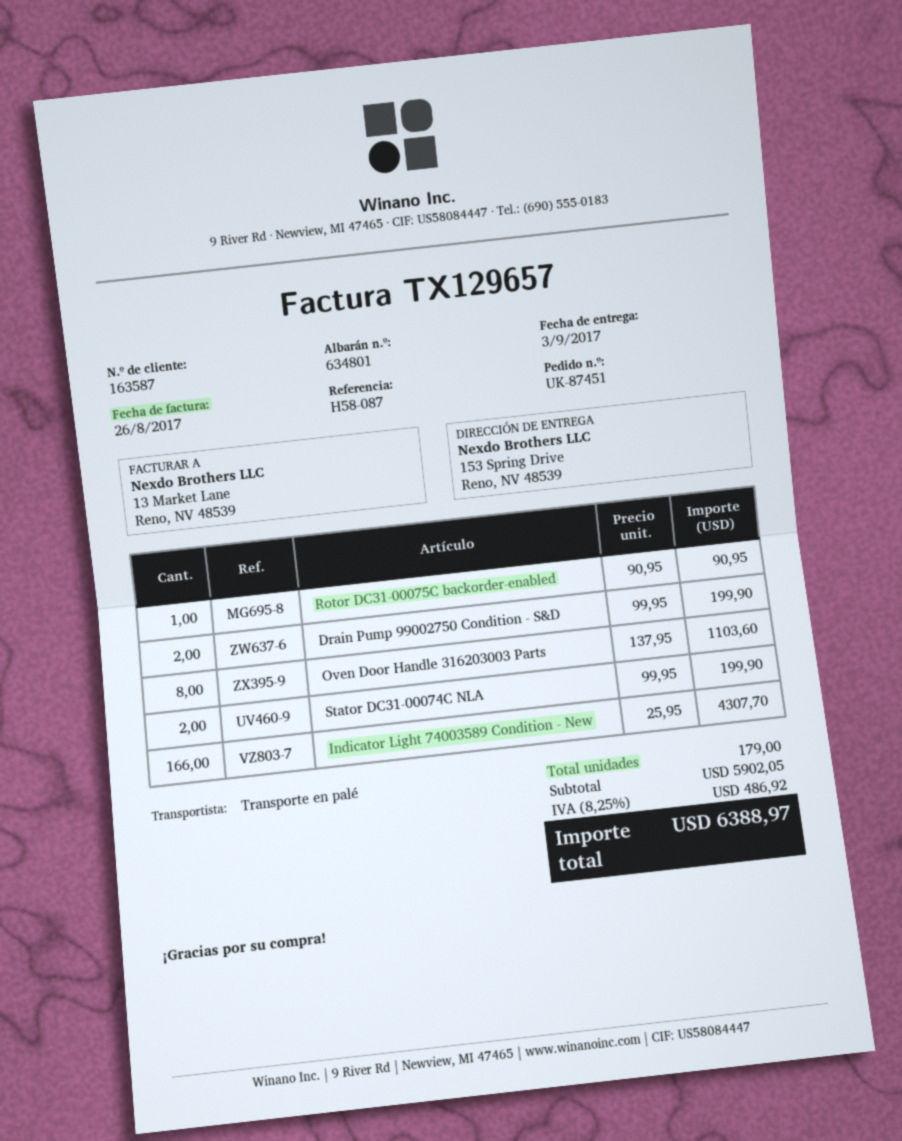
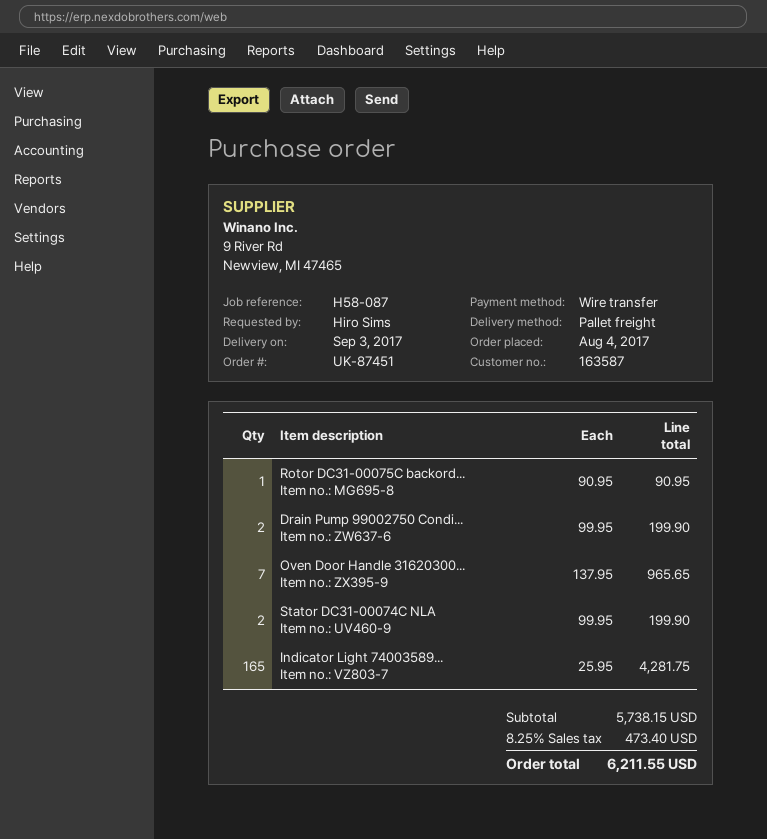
Oven Door Handle 316203003 Parts: 8 x 137.95 = 1103.60 -> 7 x 137.95 = 965.65
Indicator Light 74003589 Condition - New: 166 x 25.95 = 4307.70 -> 165 x 25.95 = 4281.75
subtotal: 5902.05 -> 5738.15
tax: 8.25% = 486.92 -> 8.25% = 473.40
total: 6388.97 -> 6211.55

